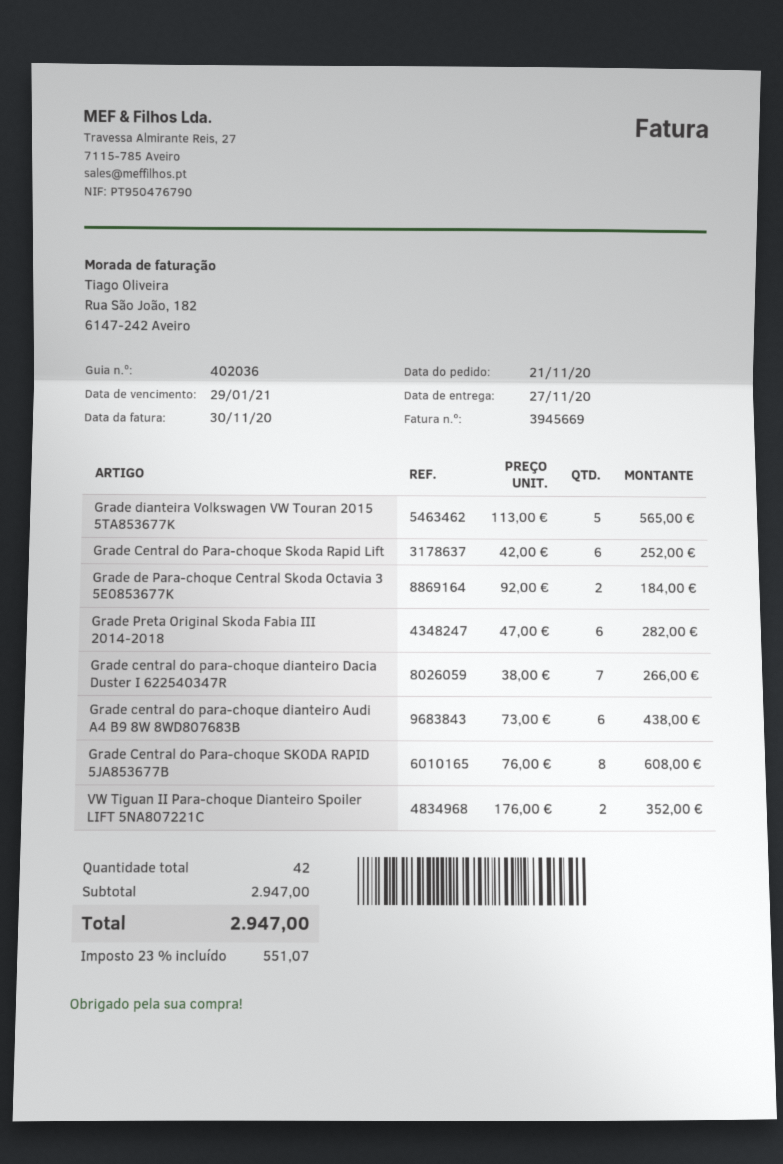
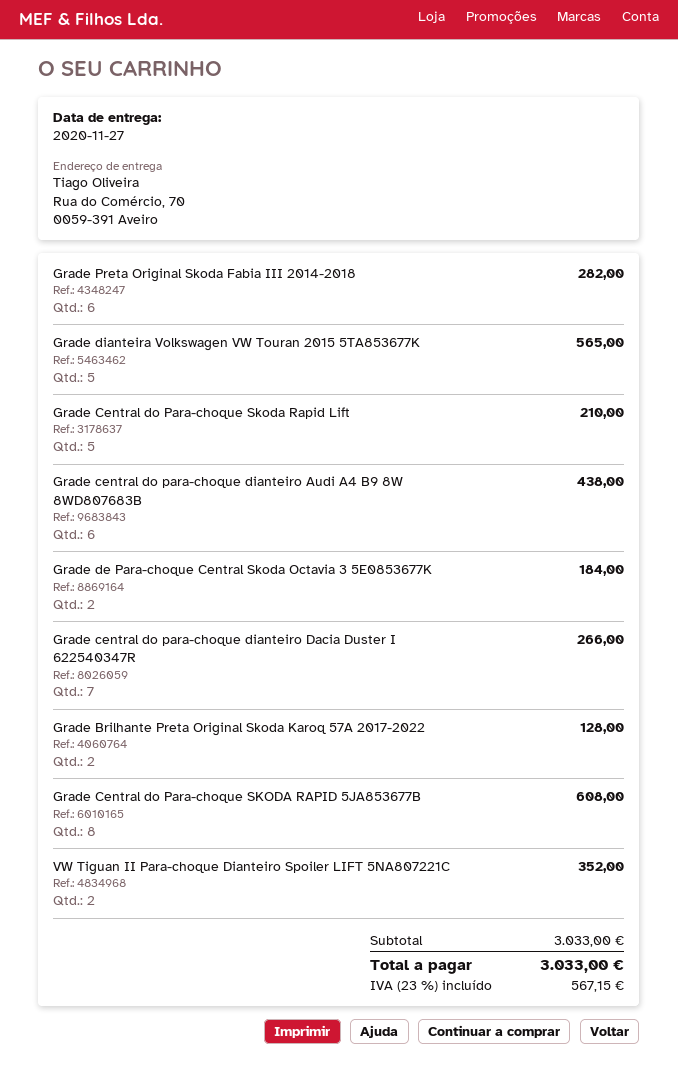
Grade Central do Para-choque Skoda Rapid Lift: 6 for 252.00 -> 5 for 210.00
Grade Brilhante Preta Original Skoda Karoq 57A 2017-2022: none -> 2 for 128.00
subtotal: 2947.00 -> 3033.00
tax: 23% = 551.07 -> 23% = 567.15
total: 2947.00 -> 3033.00

